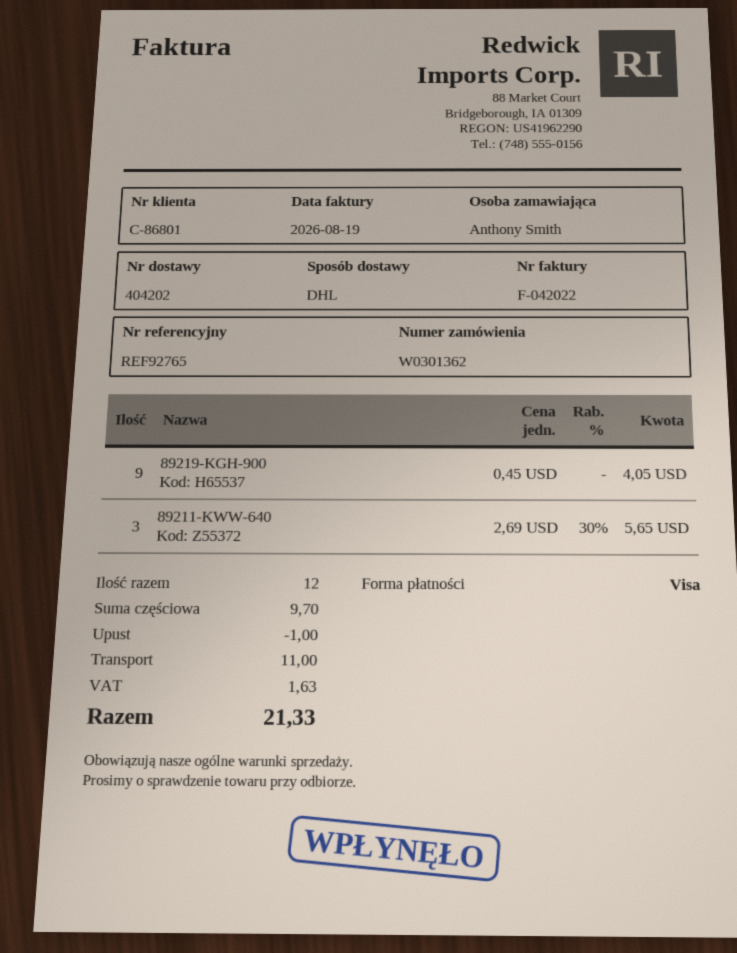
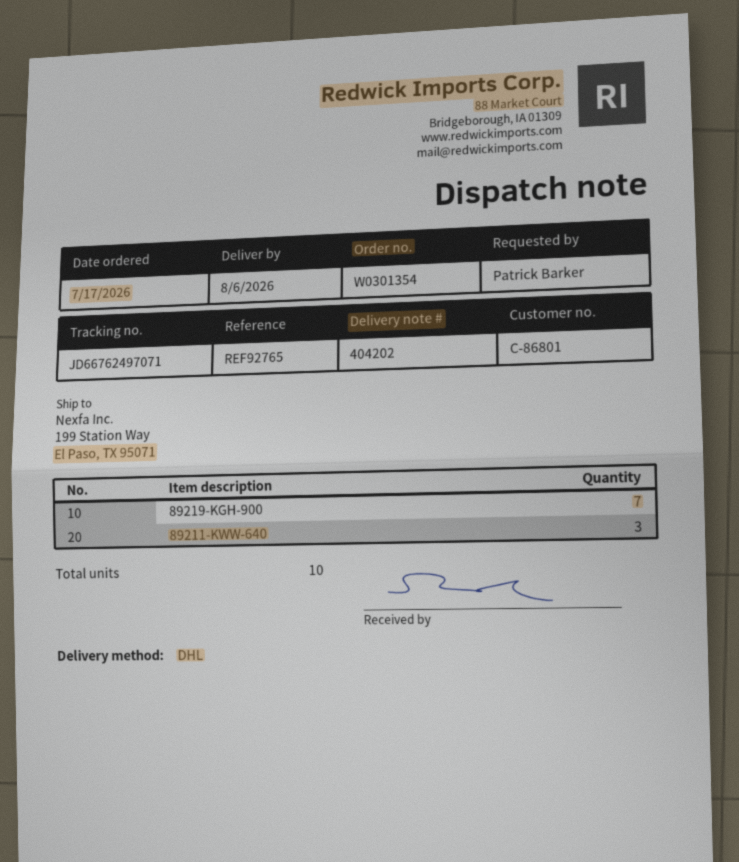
order number: W0301362 -> W0301354
ordered by: Anthony Smith -> Patrick Barker
89219-KGH-900: 9 -> 7
total quantity: 12 -> 10

